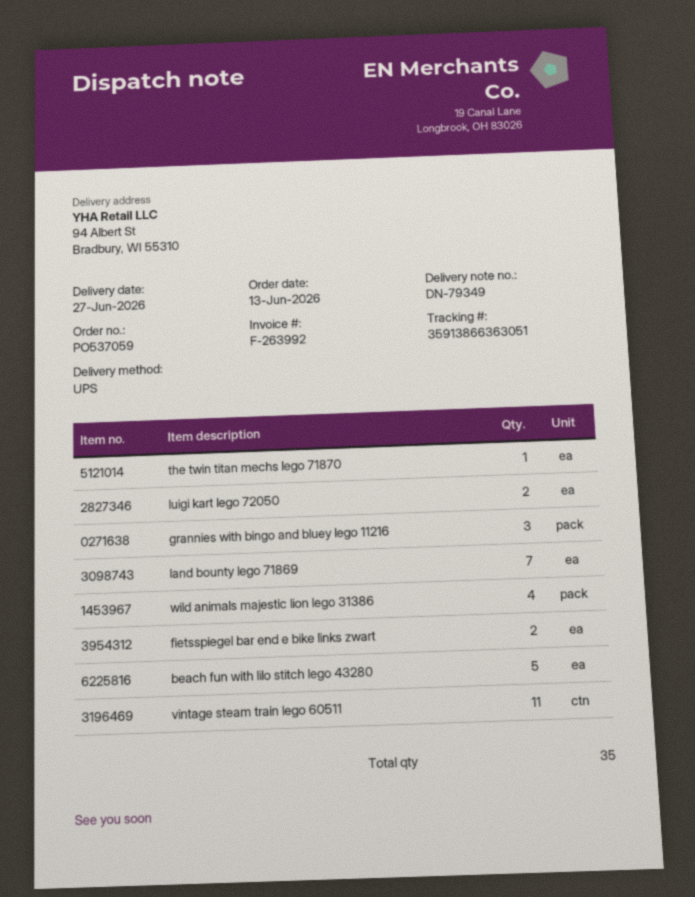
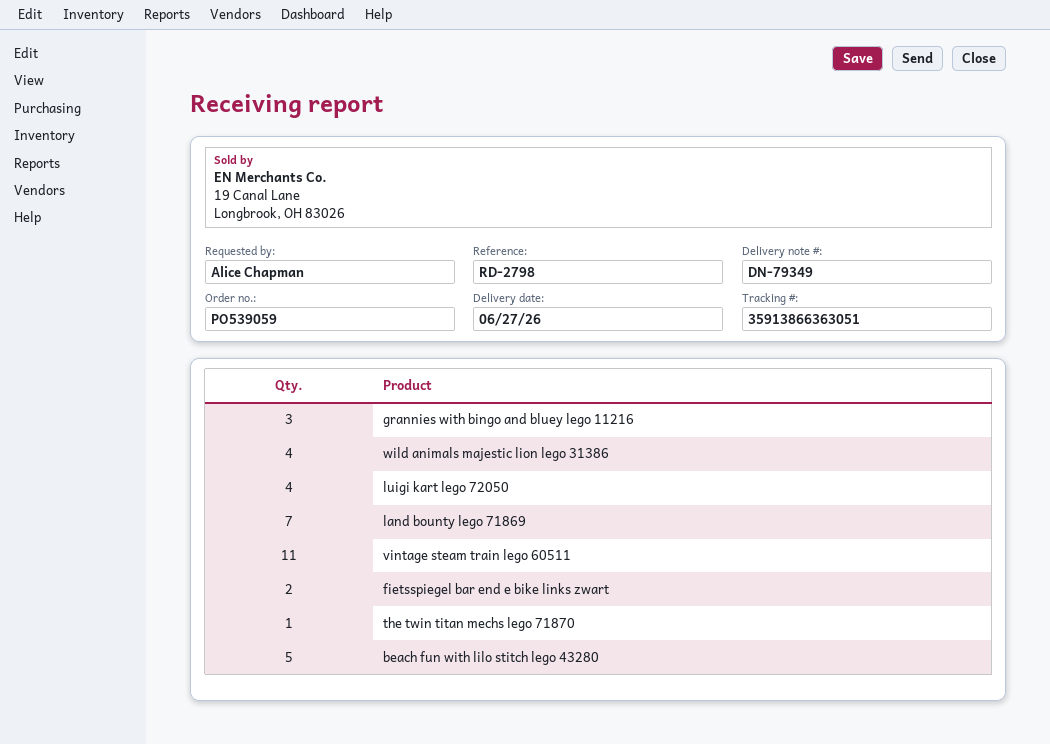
order number: PO537059 -> PO539059
luigi kart lego 72050: 2 -> 4

